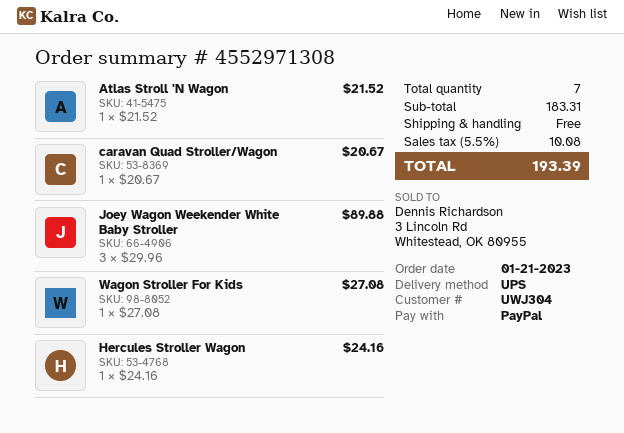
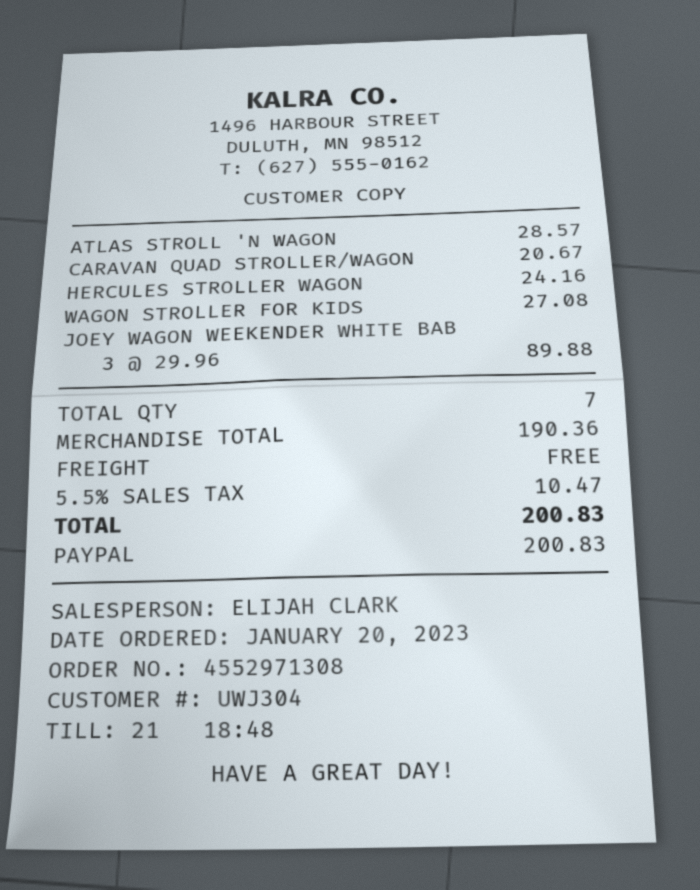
order date: 2023-01-21 -> 2023-01-20
Atlas Stroll 'N Wagon: 1 x 21.52 = 21.52 -> 1 x 28.57 = 28.57
subtotal: 183.31 -> 190.36
tax: 5.5% = 10.08 -> 5.5% = 10.47
total: 193.39 -> 200.83

